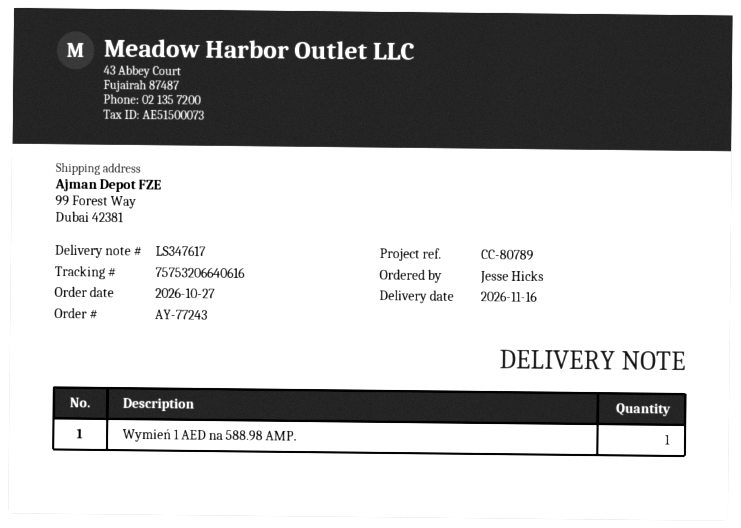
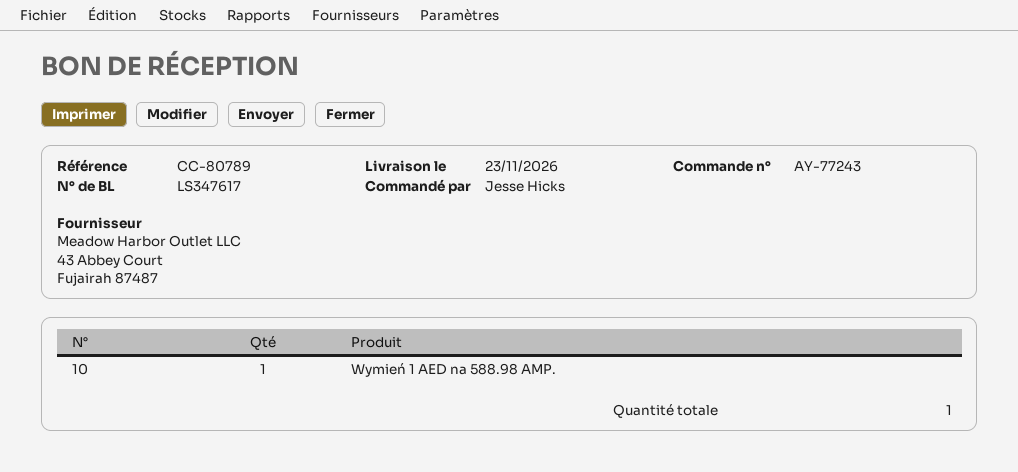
delivery date: 2026-11-16 -> 2026-11-23

